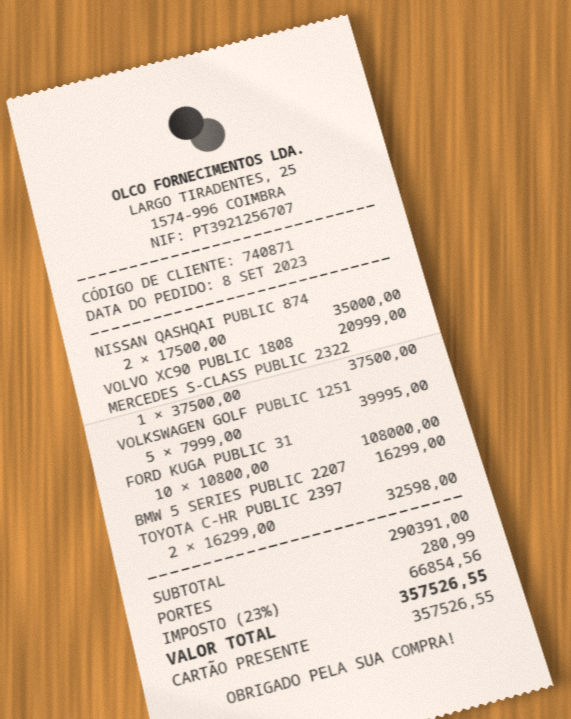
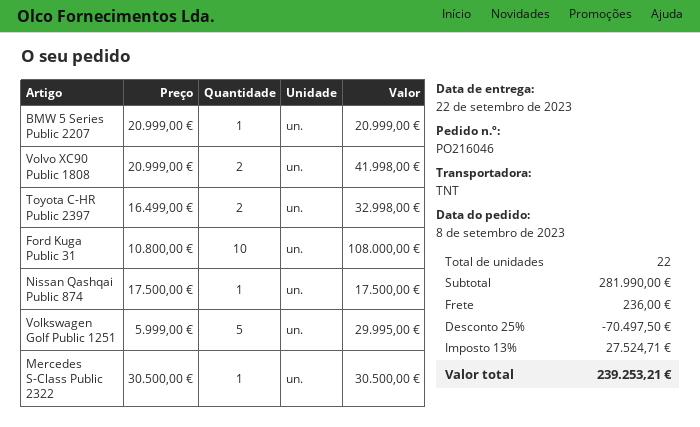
NISSAN QASHQAI PUBLIC 874: 2 x 17500.00 = 35000.00 -> 1 x 17500.00 = 17500.00
VOLVO XC90 PUBLIC 1808: 1 x 20999.00 = 20999.00 -> 2 x 20999.00 = 41998.00
MERCEDES S-CLASS PUBLIC 2322: 1 x 37500.00 = 37500.00 -> 1 x 30500.00 = 30500.00
VOLKSWAGEN GOLF PUBLIC 1251: 5 x 7999.00 = 39995.00 -> 5 x 5999.00 = 29995.00
BMW 5 SERIES PUBLIC 2207: 1 x 16299.00 = 16299.00 -> 1 x 20999.00 = 20999.00
TOYOTA C-HR PUBLIC 2397: 2 x 16299.00 = 32598.00 -> 2 x 16499.00 = 32998.00
subtotal: 290391.00 -> 281990.00
discount: none -> 25% = 70497.50
shipping: 280.99 -> 236.00
tax: 23% = 66854.56 -> 13% = 27524.71
total: 357526.55 -> 239253.21

